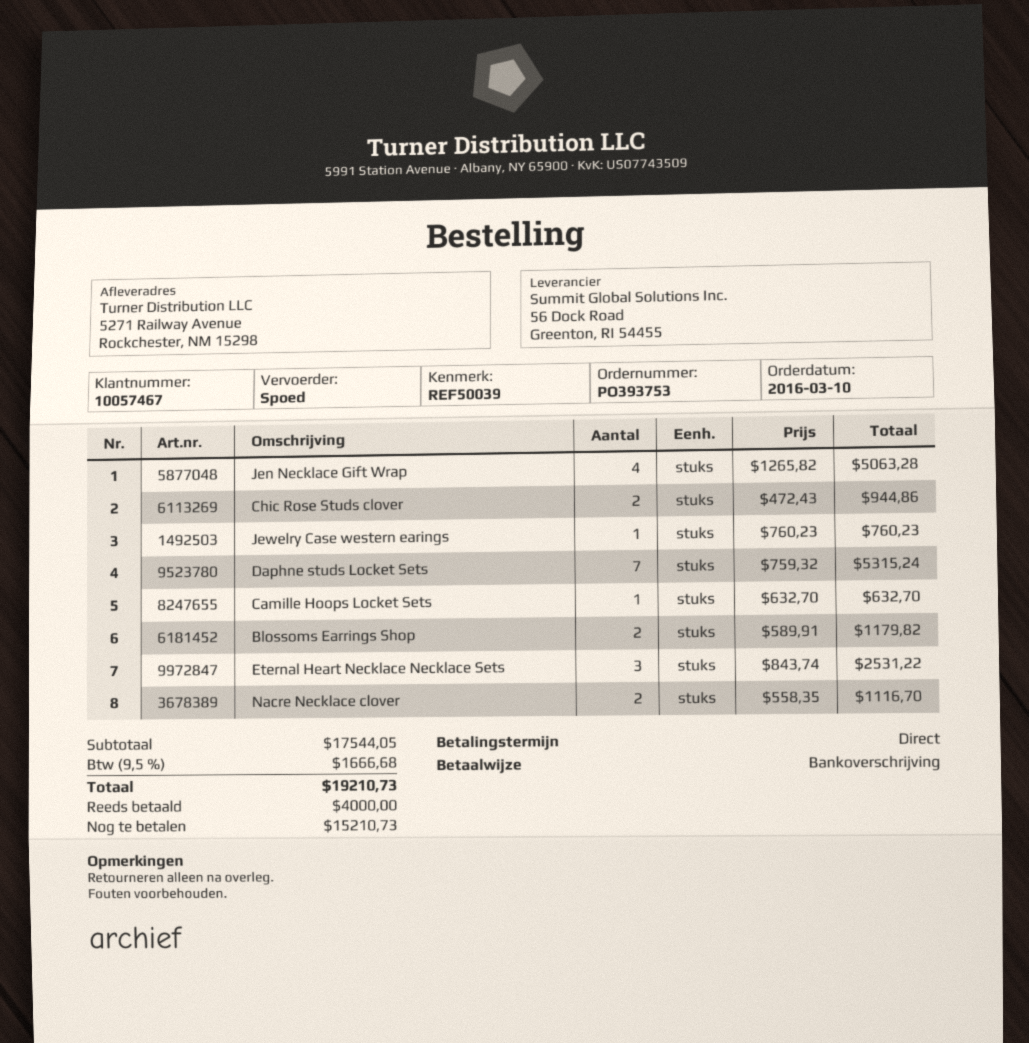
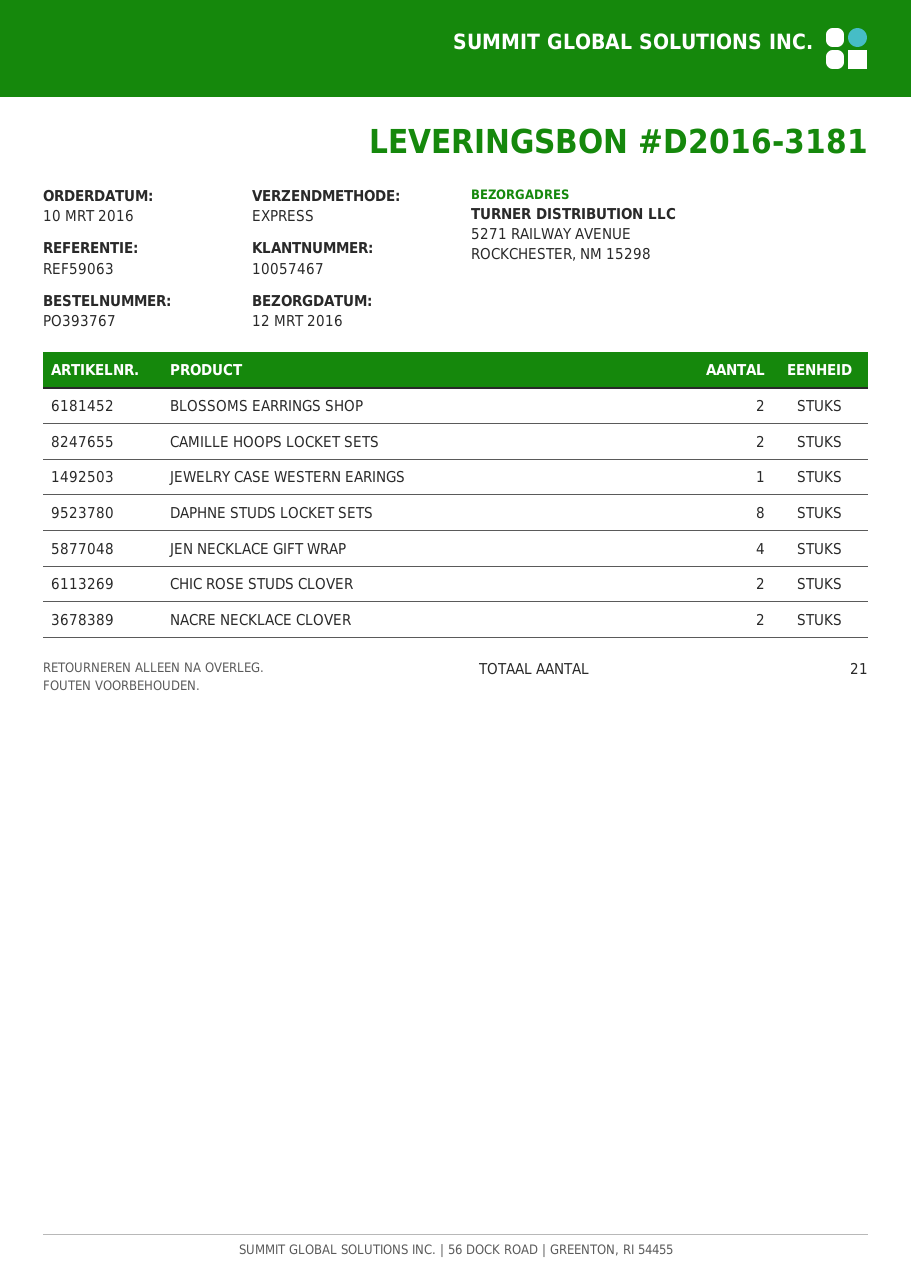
order number: PO393753 -> PO393767
reference: REF50039 -> REF59063
Daphne studs Locket Sets: 7 -> 8
Camille Hoops Locket Sets: 1 -> 2
Eternal Heart Necklace Necklace Sets: 3 -> none

